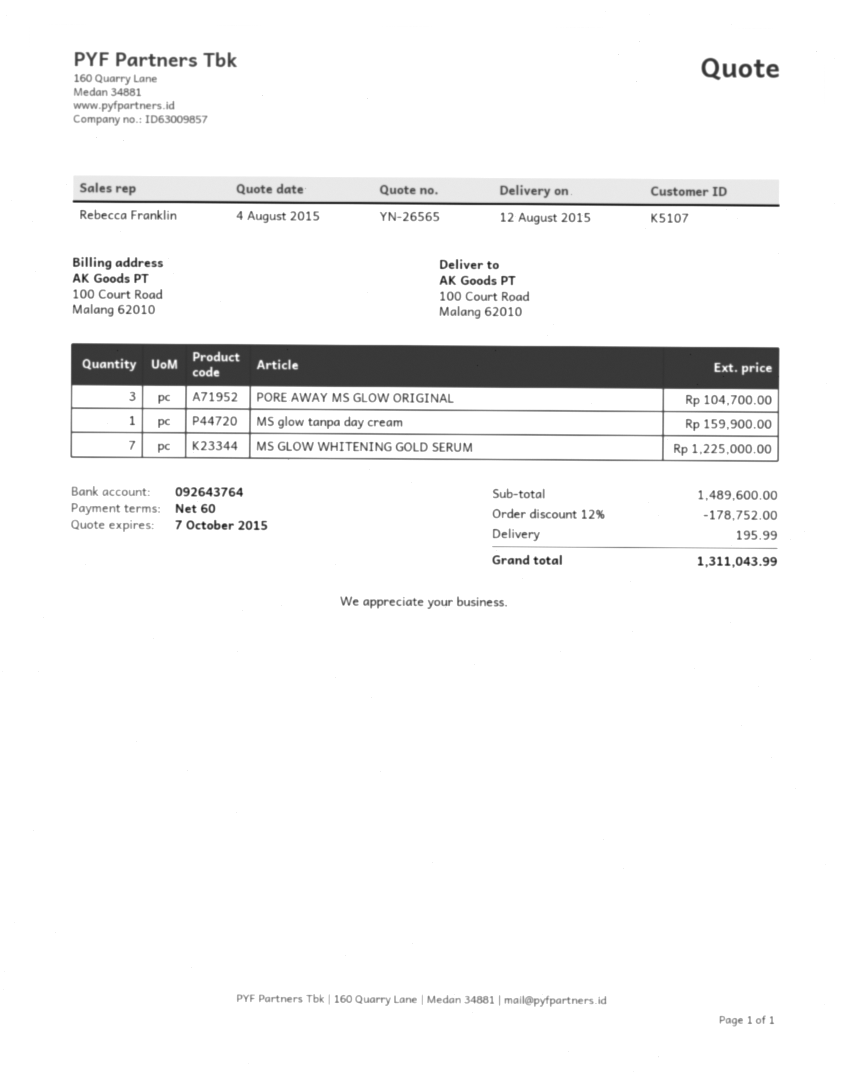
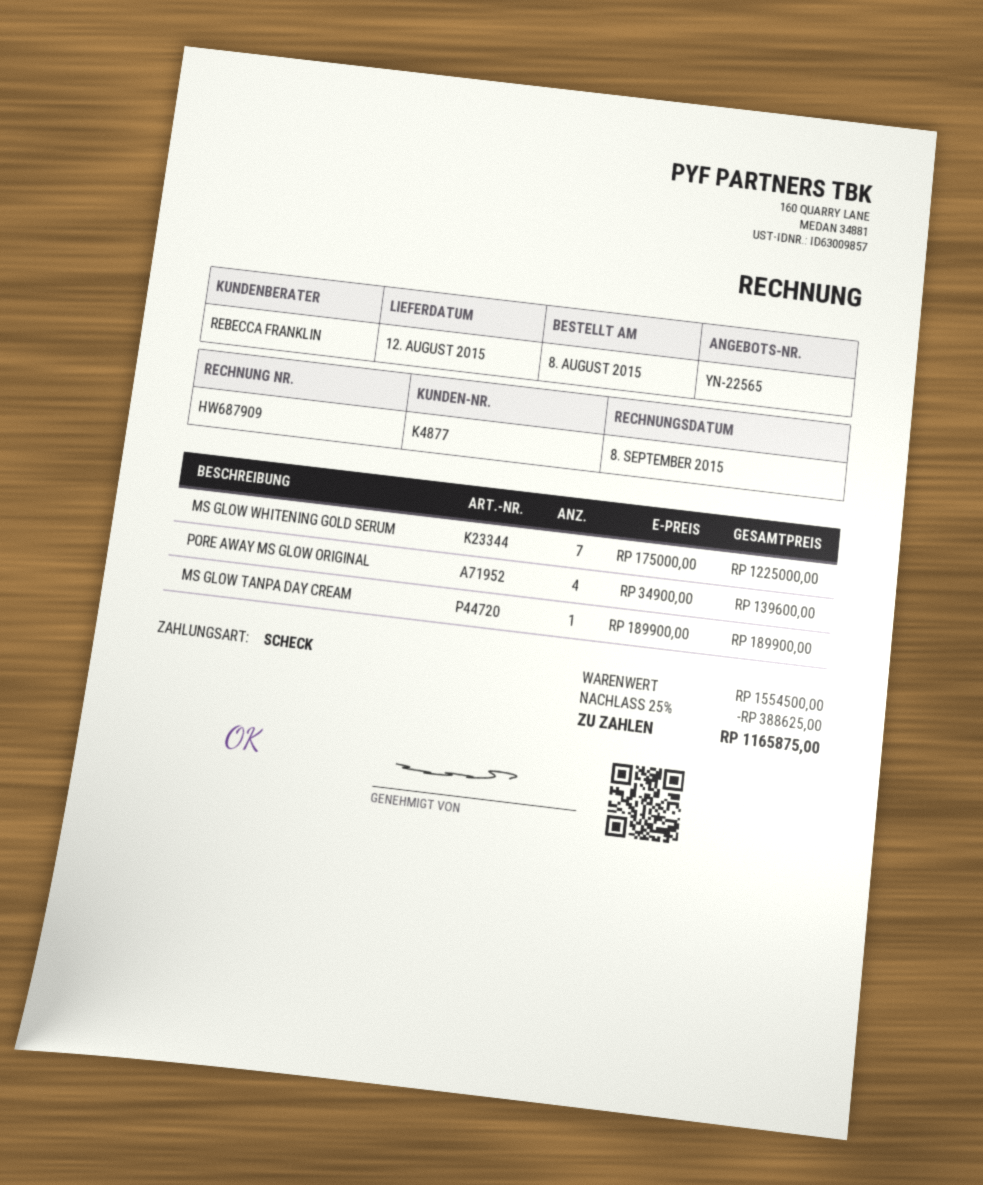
quote number: YN-26565 -> YN-22565
customer number: K5107 -> K4877
PORE AWAY MS GLOW ORIGINAL: 3 for 104700.00 -> 4 for 139600.00
MS glow tanpa day cream: 1 for 159900.00 -> 1 for 189900.00
subtotal: 1489600.00 -> 1554500.00
discount: 12% = 178752.00 -> 25% = 388625.00
shipping: 195.99 -> none
total: 1311043.99 -> 1165875.00

